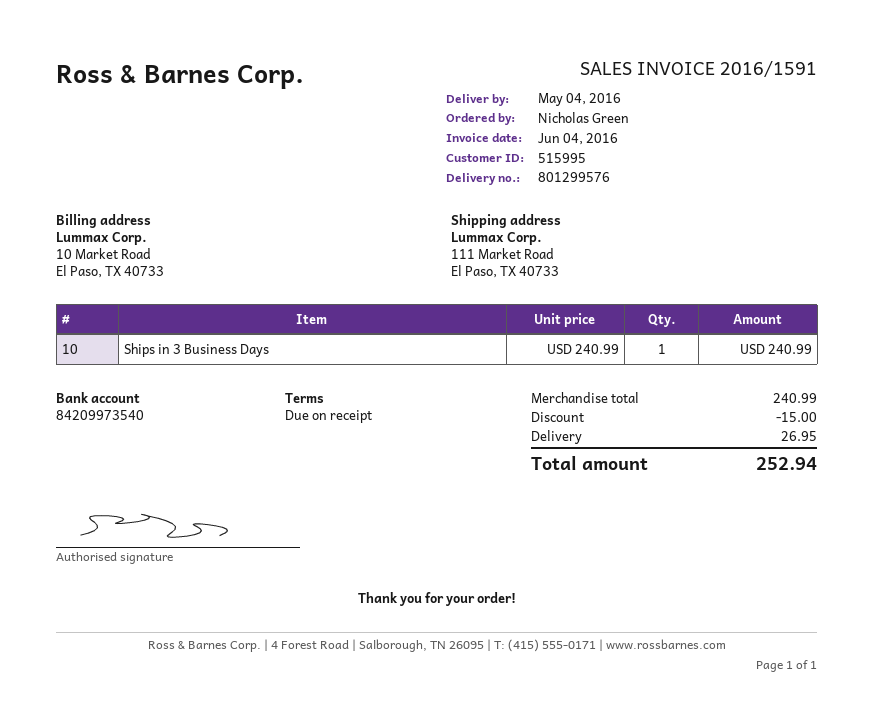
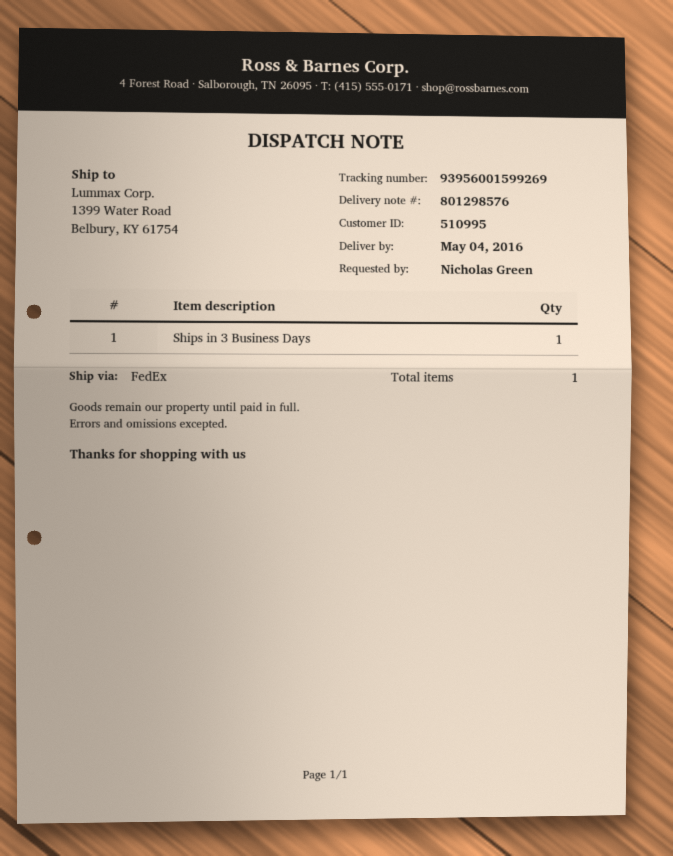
delivery note number: 801299576 -> 801298576
customer number: 515995 -> 510995
ship to: 111 Market Road, El Paso, TX 40733 -> 1399 Water Road, Belbury, KY 61754

